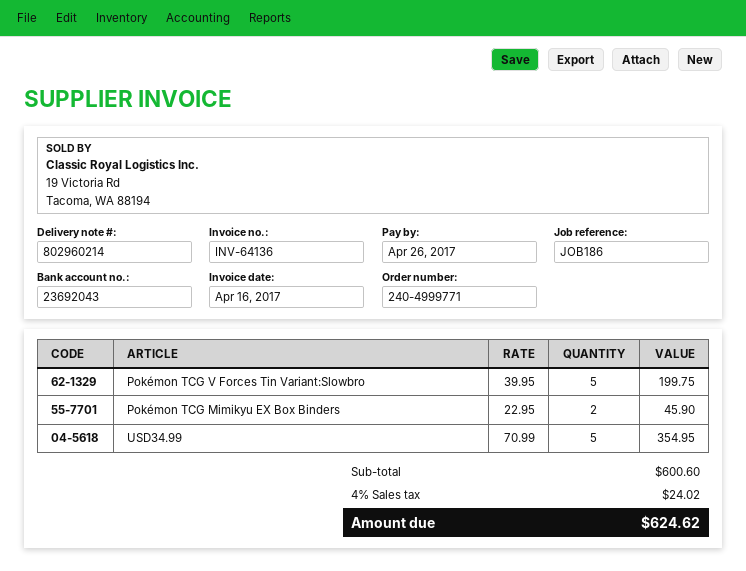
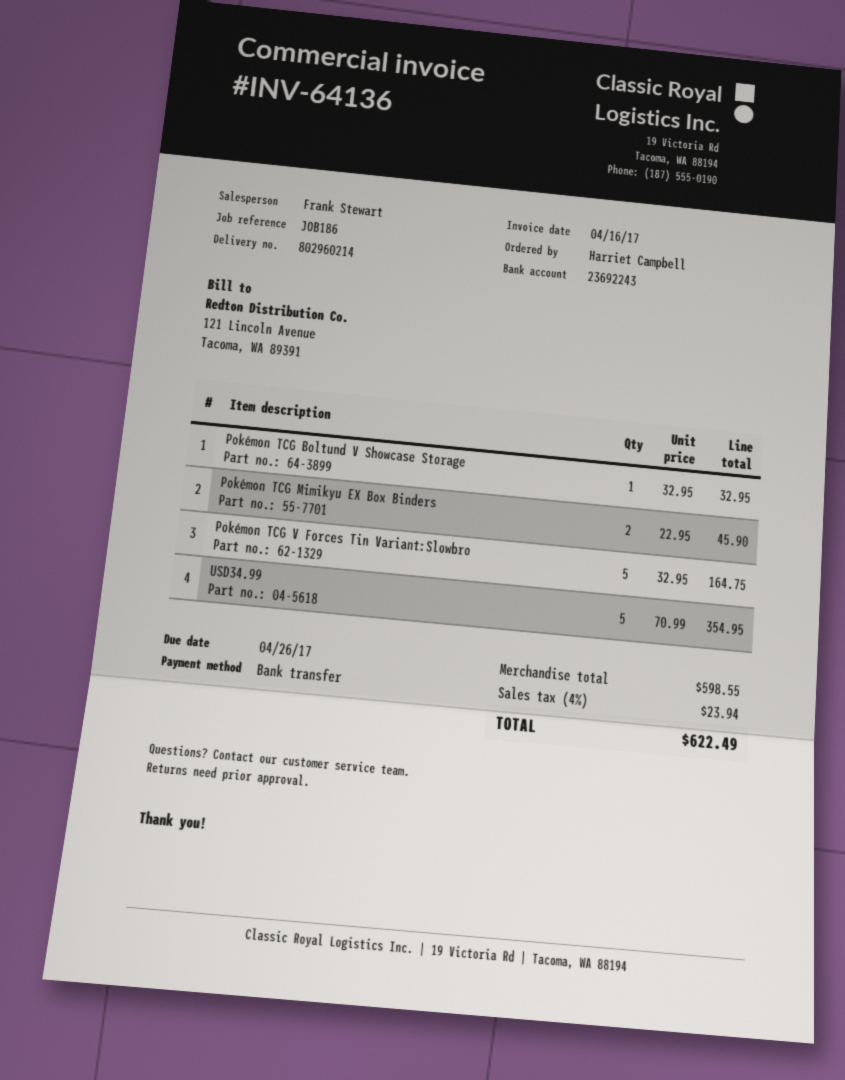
bank account: 23692043 -> 23692243
Pokémon TCG V Forces Tin Variant:Slowbro: 5 x 39.95 = 199.75 -> 5 x 32.95 = 164.75
Pokémon TCG Boltund V Showcase Storage: none -> 1 x 32.95 = 32.95
subtotal: 600.60 -> 598.55
tax: 4% = 24.02 -> 4% = 23.94
total: 624.62 -> 622.49

